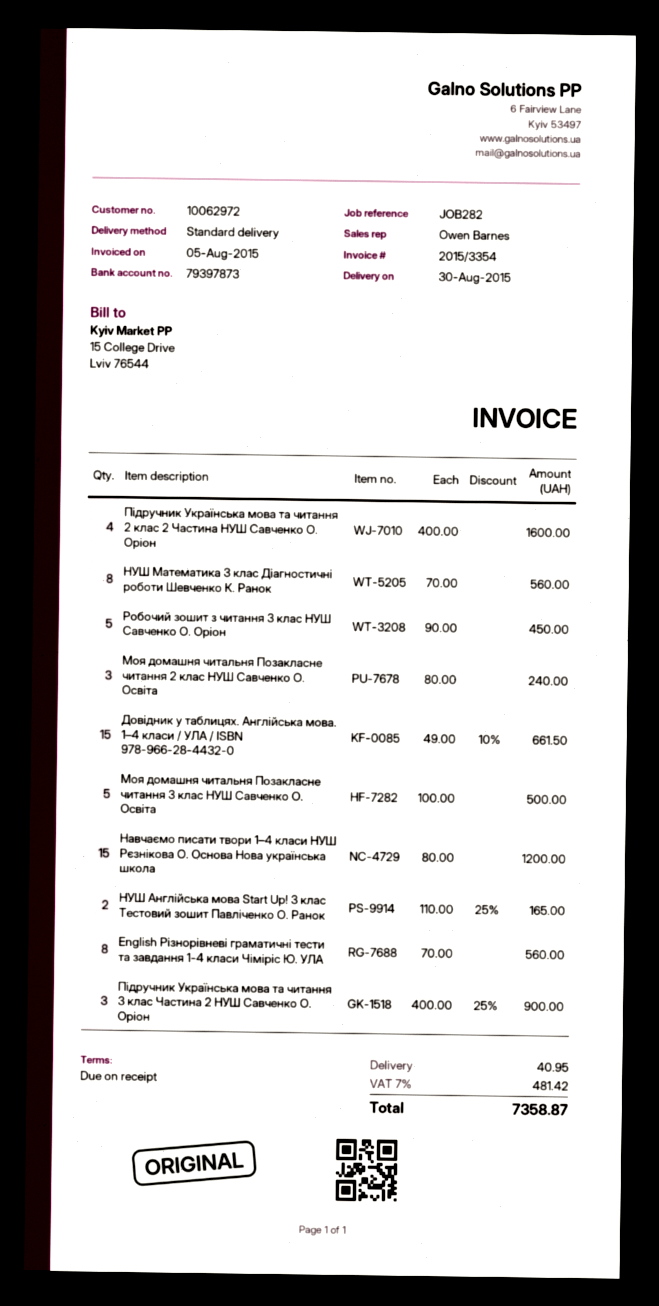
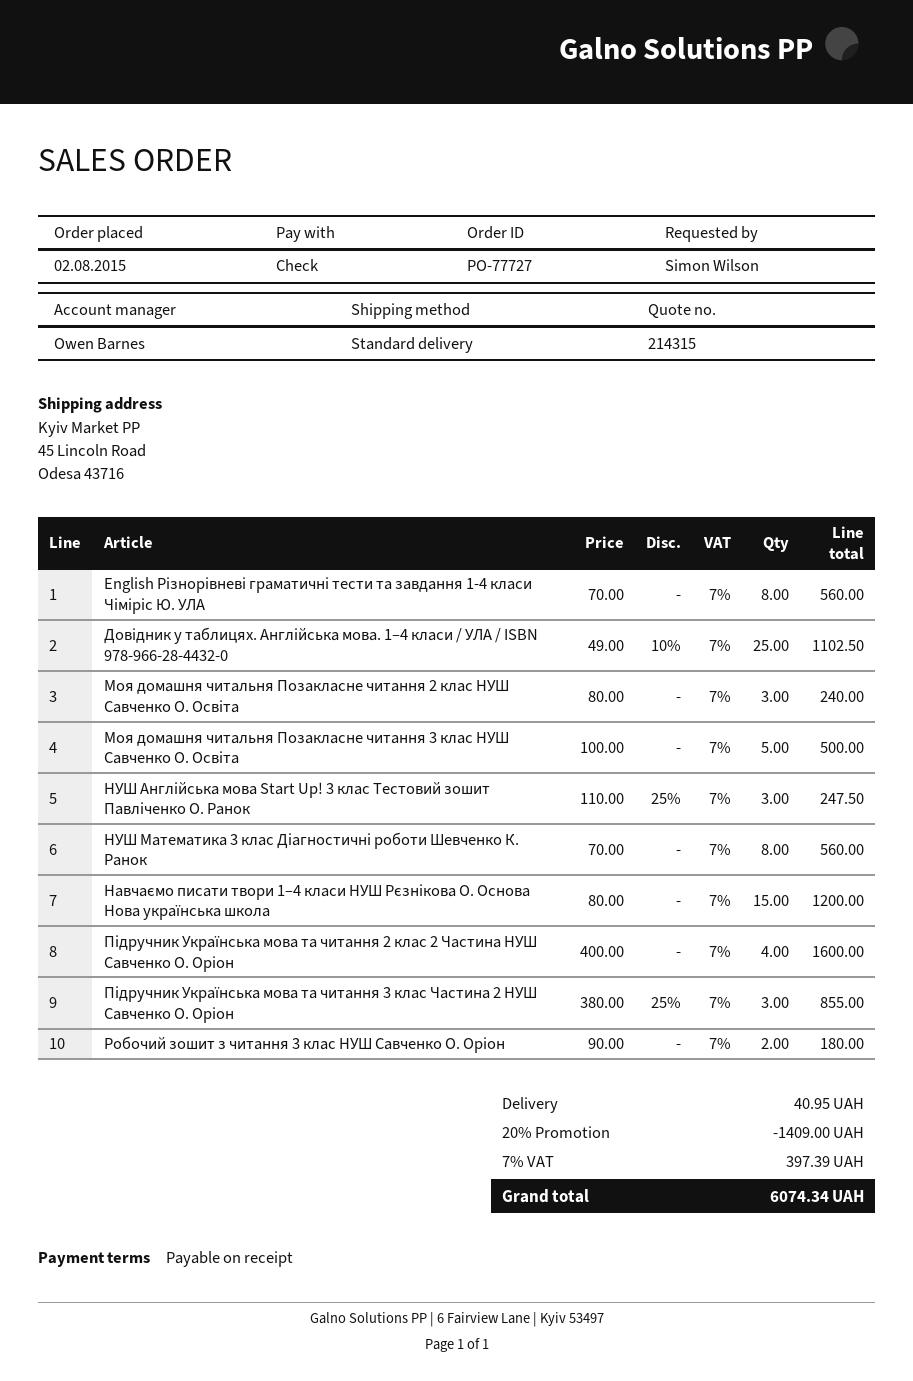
Робочий зошит з читання 3 клас НУШ Савченко О. Оріон: 5 x 90.00 = 450.00 -> 2 x 90.00 = 180.00
Довідник у таблицях. Англійська мова. 1–4 класи / УЛА / ISBN 978-966-28-4432-0: 15 x 49.00 - 10% = 661.50 -> 25 x 49.00 - 10% = 1102.50
НУШ Англійська мова Start Up! 3 клас Тестовий зошит Павліченко О. Ранок: 2 x 110.00 - 25% = 165.00 -> 3 x 110.00 - 25% = 247.50
Підручник Українська мова та читання 3 клас Частина 2 НУШ Савченко О. Оріон: 3 x 400.00 - 25% = 900.00 -> 3 x 380.00 - 25% = 855.00
discount: none -> 20% = 1409.00
tax: 7% = 481.42 -> 7% = 397.39
total: 7358.87 -> 6074.34

